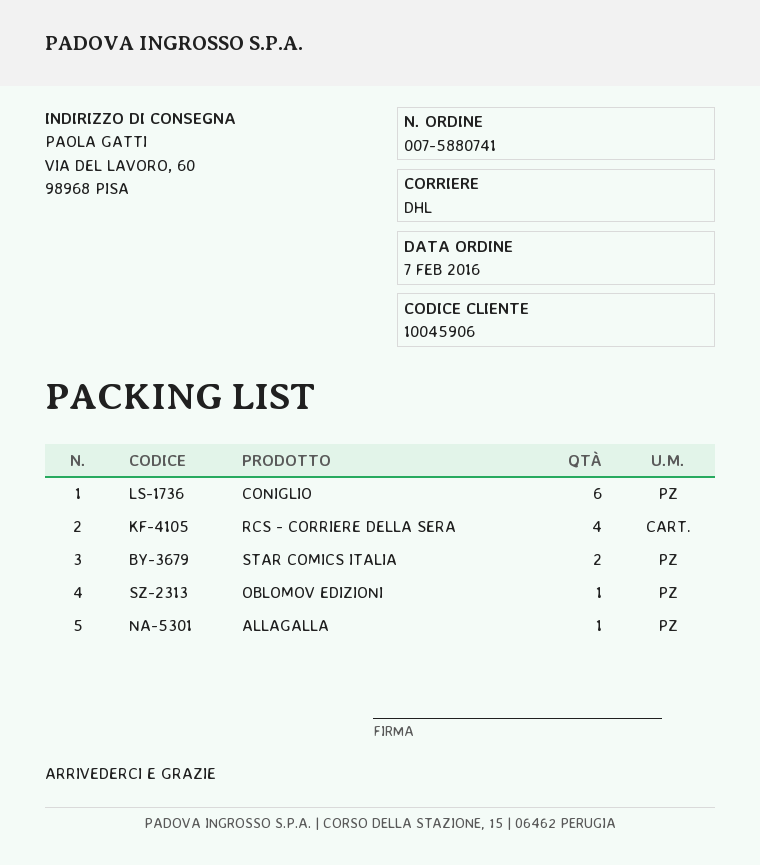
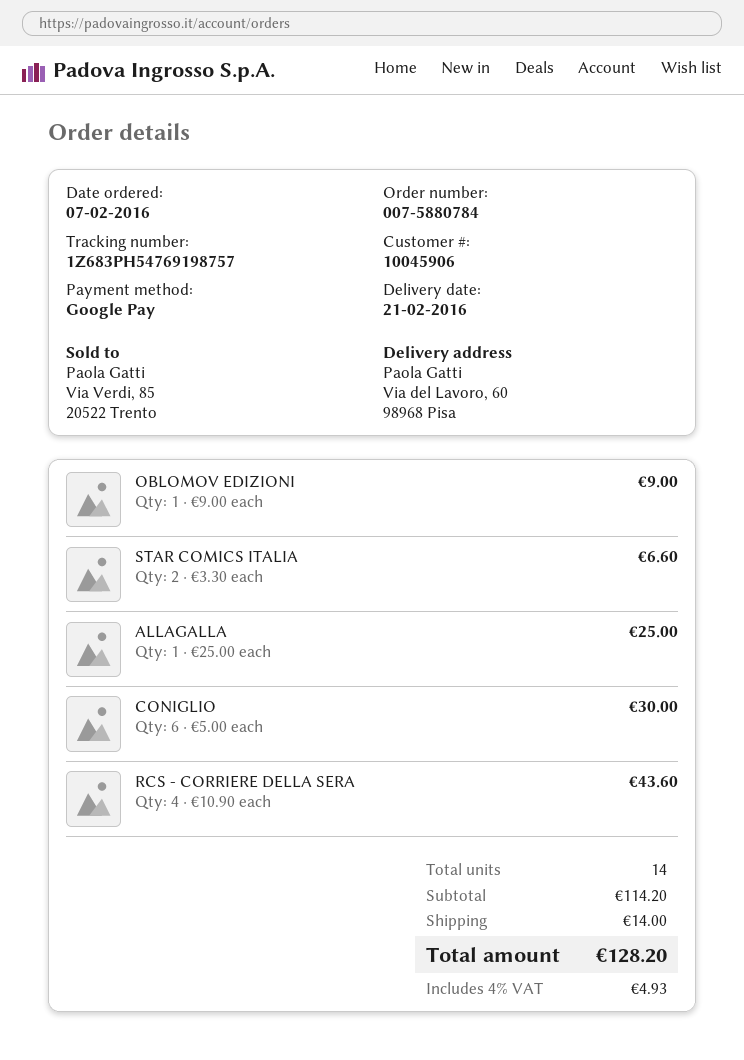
order number: 007-5880741 -> 007-5880784

